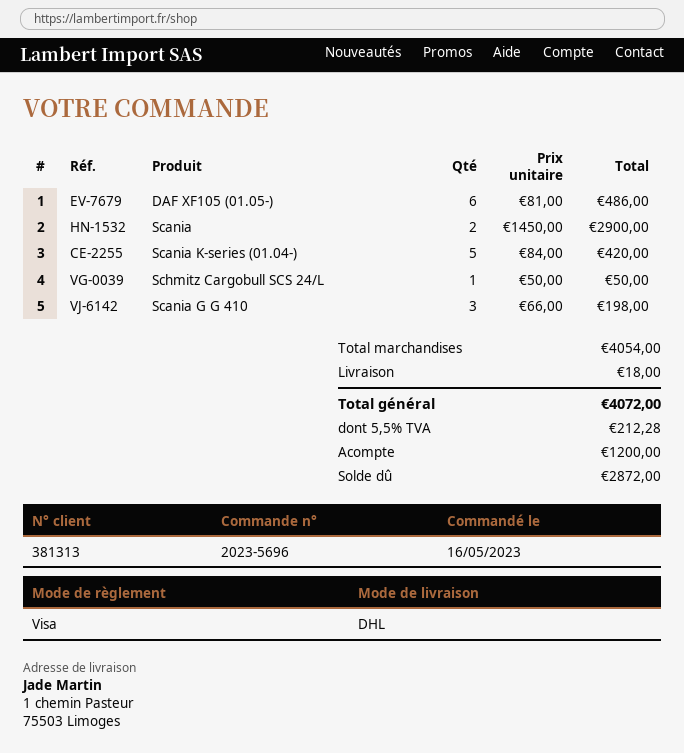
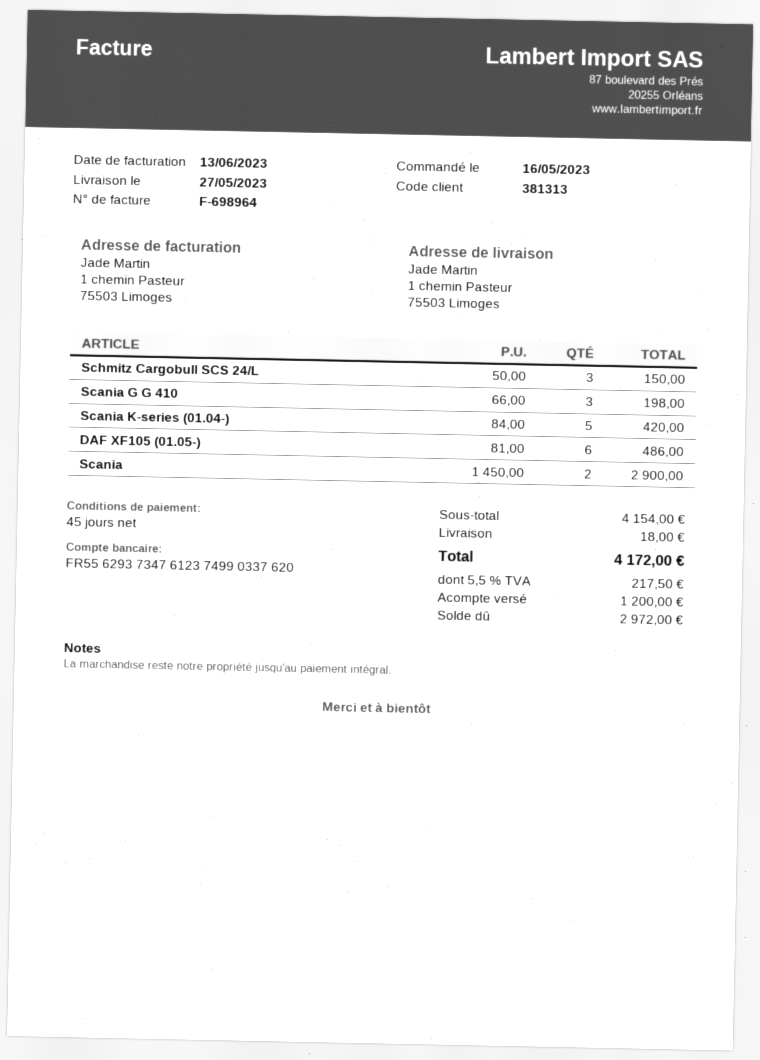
Schmitz Cargobull SCS 24/L: 1 x 50.00 = 50.00 -> 3 x 50.00 = 150.00
subtotal: 4054.00 -> 4154.00
tax: 5.5% = 212.28 -> 5.5% = 217.50
total: 4072.00 -> 4172.00
balance: 2872.00 -> 2972.00

